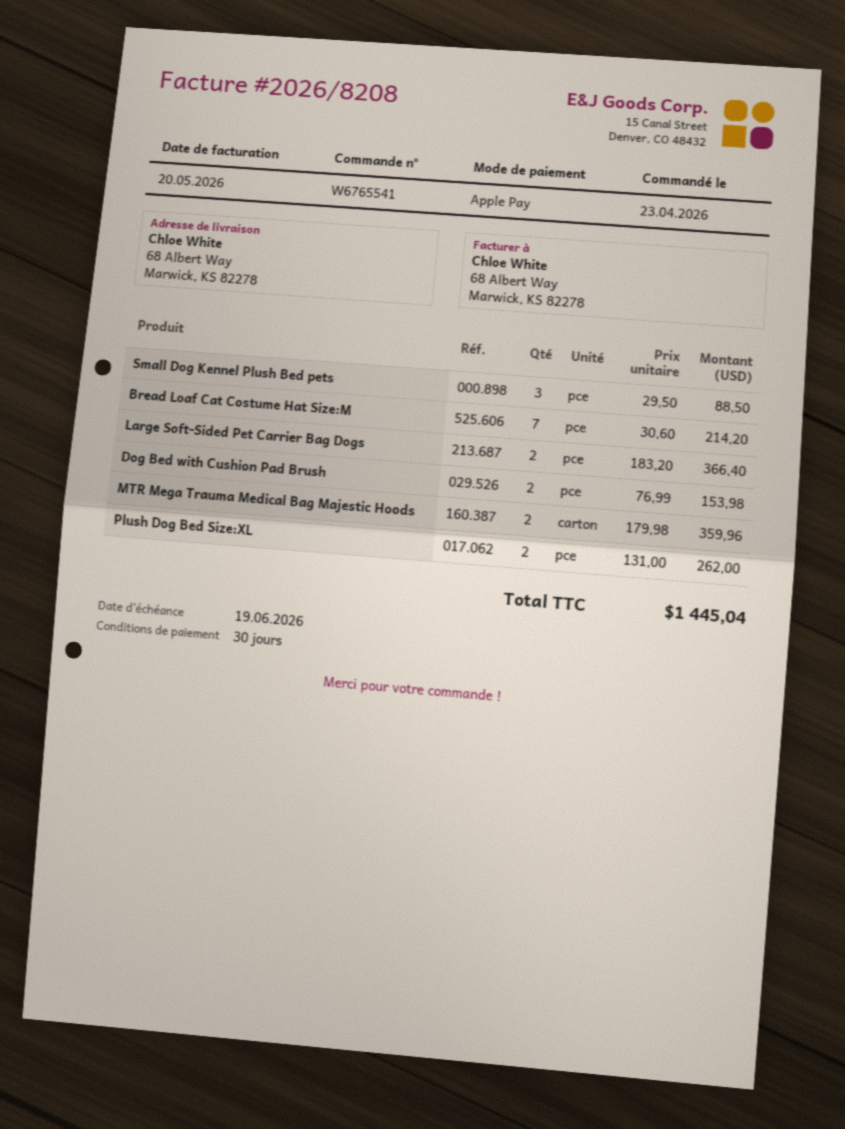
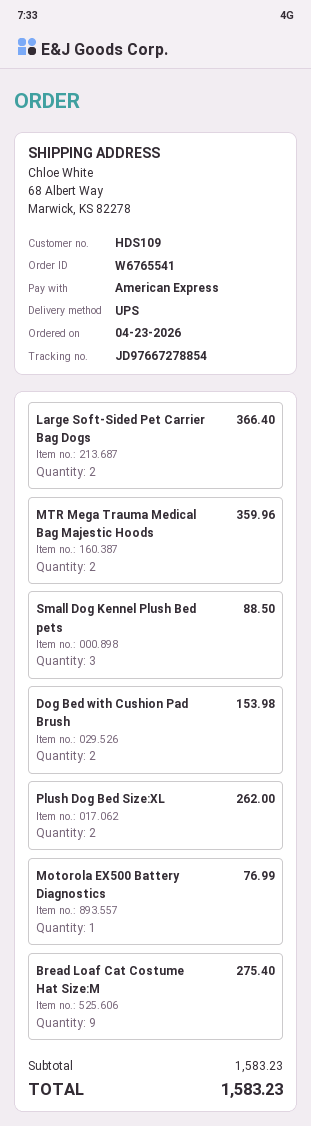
payment method: Apple Pay -> American Express
Bread Loaf Cat Costume Hat Size:M: 7 for 214.20 -> 9 for 275.40
Motorola EX500 Battery Diagnostics: none -> 1 for 76.99
total: 1445.04 -> 1583.23

